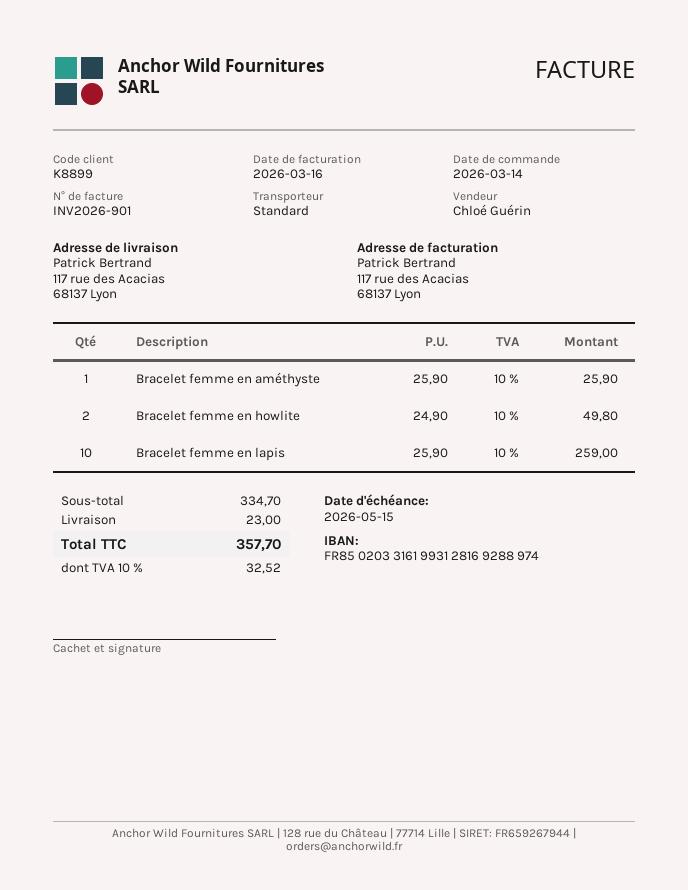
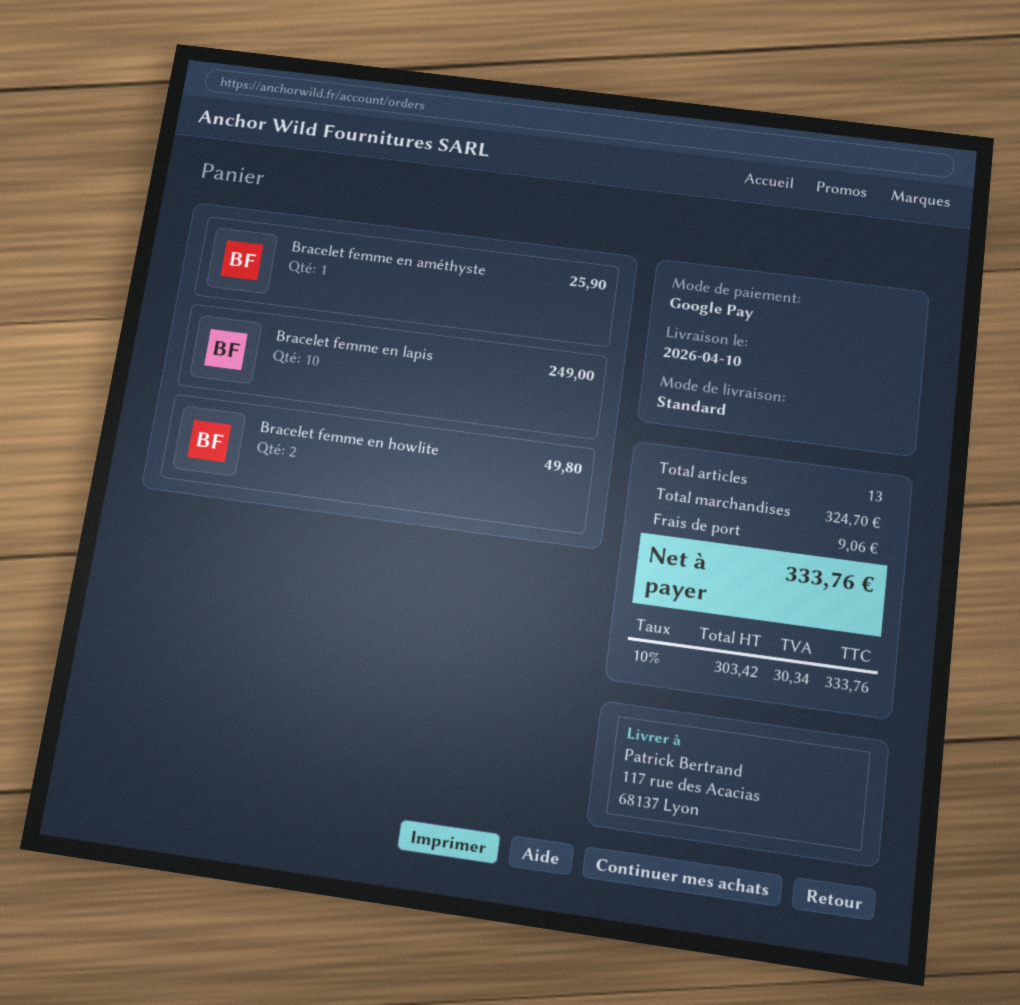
Bracelet femme en lapis: 10 for 259.00 -> 10 for 249.00
subtotal: 334.70 -> 324.70
shipping: 23.00 -> 9.06
tax: 10% = 32.52 -> 10% = 30.34
total: 357.70 -> 333.76

